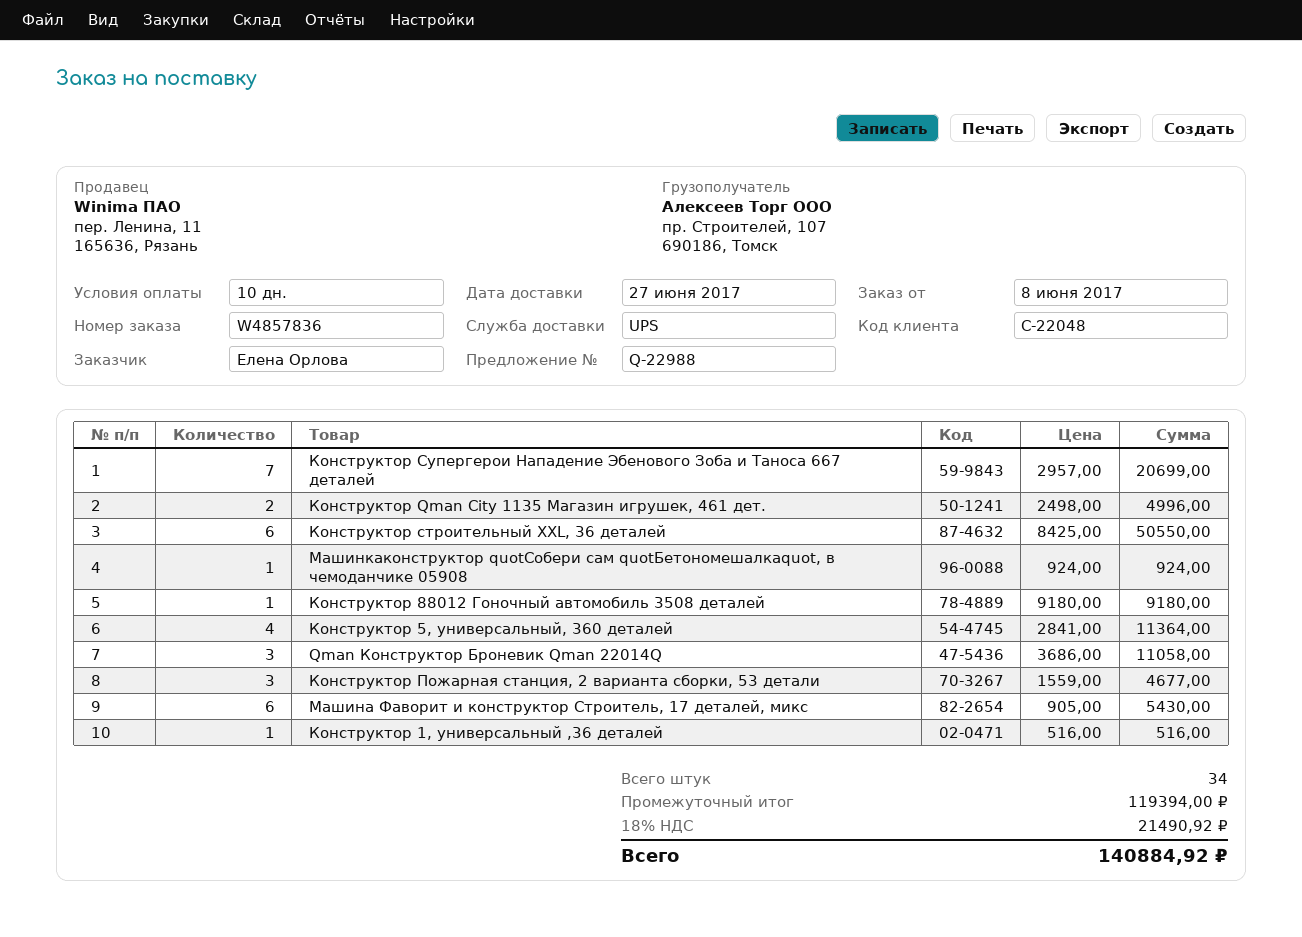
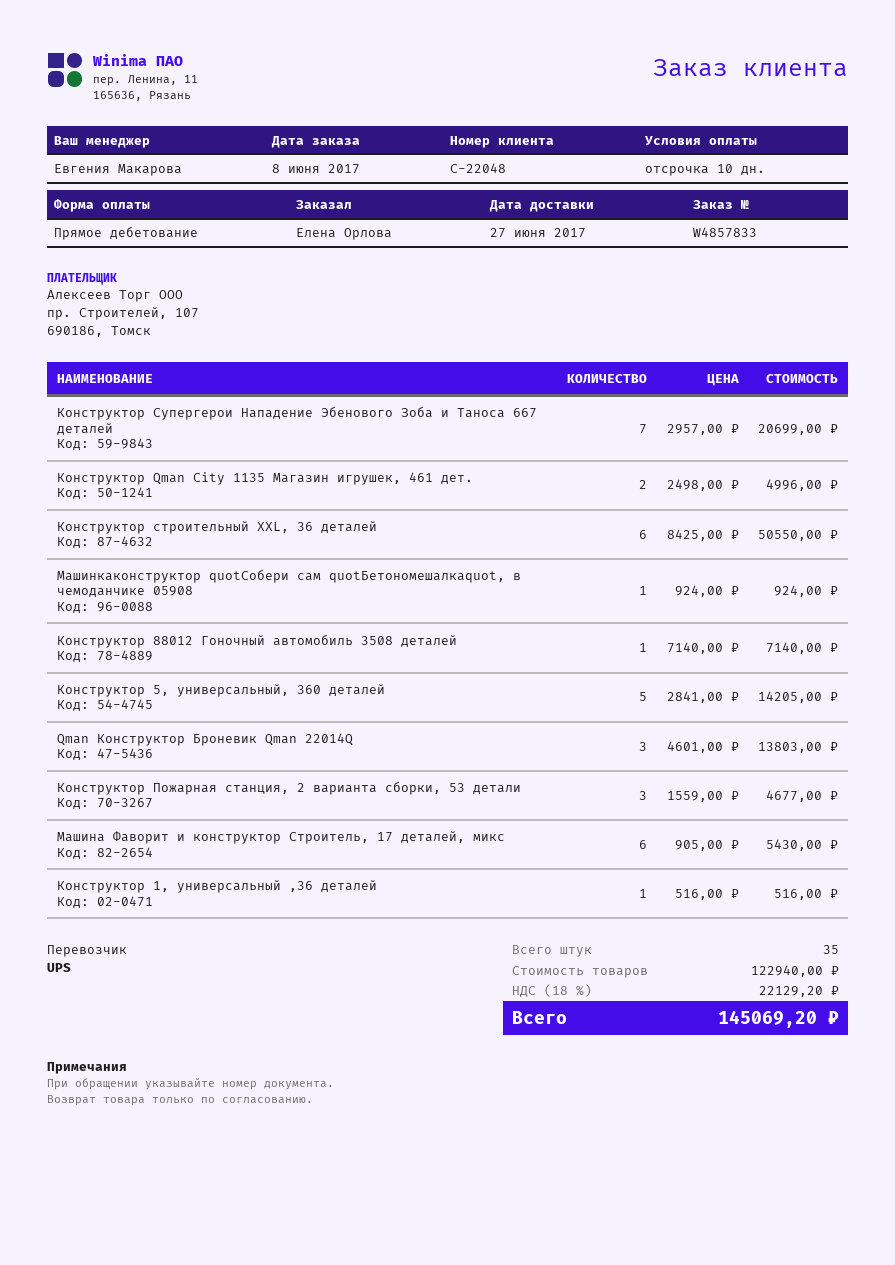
order number: W4857836 -> W4857833
Конструктор 88012 Гоночный автомобиль 3508 деталей: 1 x 9180.00 = 9180.00 -> 1 x 7140.00 = 7140.00
Конструктор 5, универсальный, 360 деталей: 4 x 2841.00 = 11364.00 -> 5 x 2841.00 = 14205.00
Qman Конструктор Броневик Qman 22014Q: 3 x 3686.00 = 11058.00 -> 3 x 4601.00 = 13803.00
total quantity: 34 -> 35
subtotal: 119394.00 -> 122940.00
tax: 18% = 21490.92 -> 18% = 22129.20
total: 140884.92 -> 145069.20

